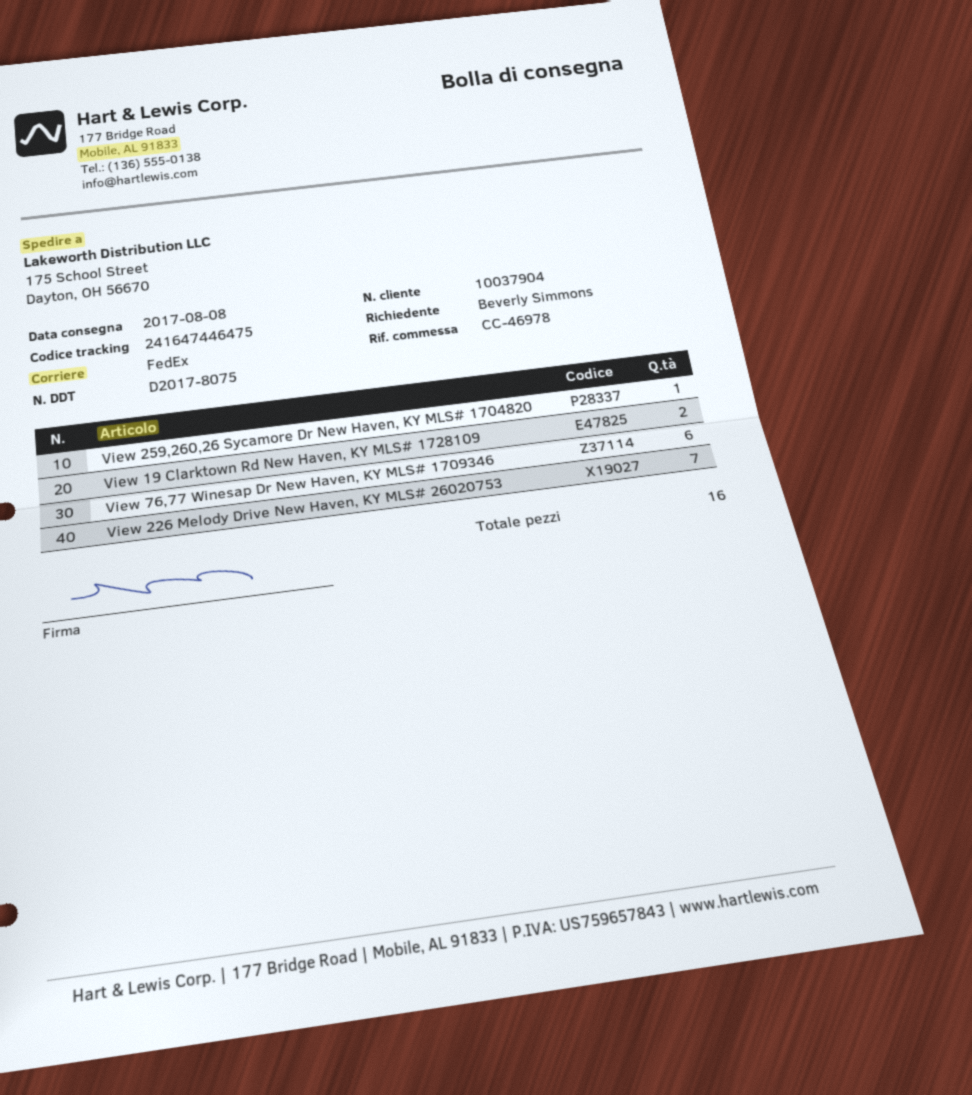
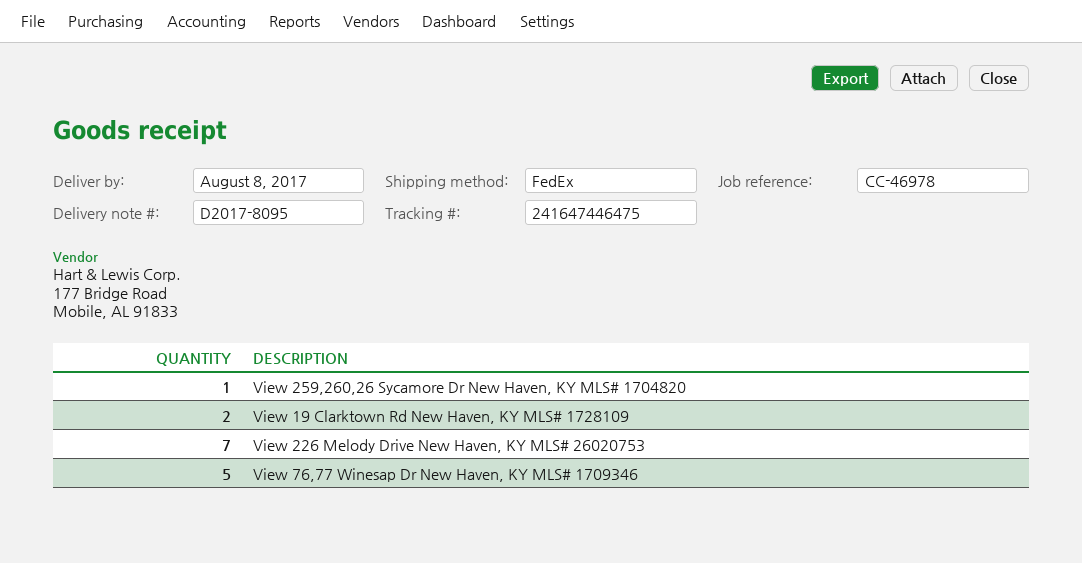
delivery note number: D2017-8075 -> D2017-8095
View 76,77 Winesap Dr New Haven, KY MLS# 1709346: 6 -> 5

